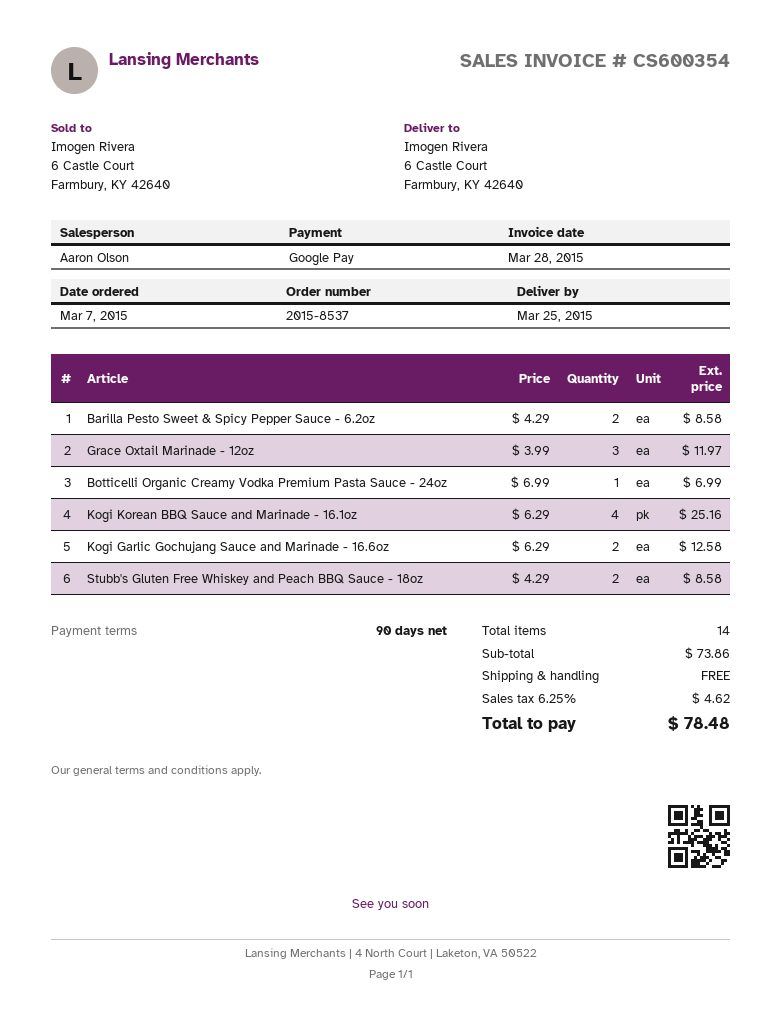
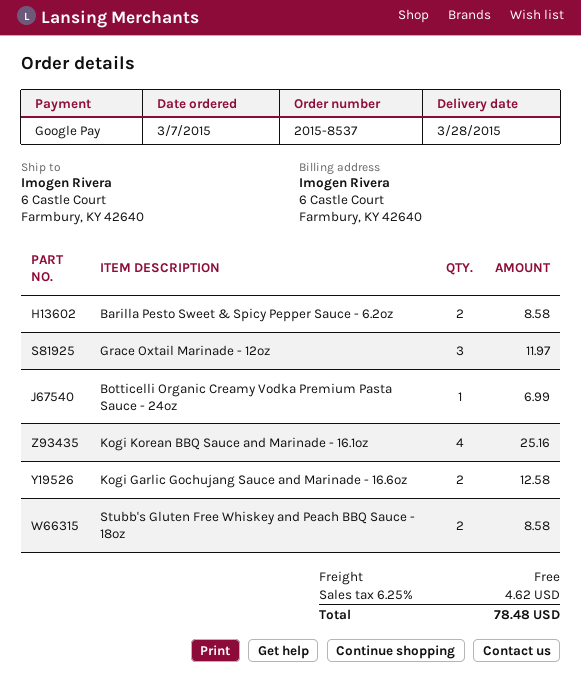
delivery date: 2015-03-25 -> 2015-03-28

